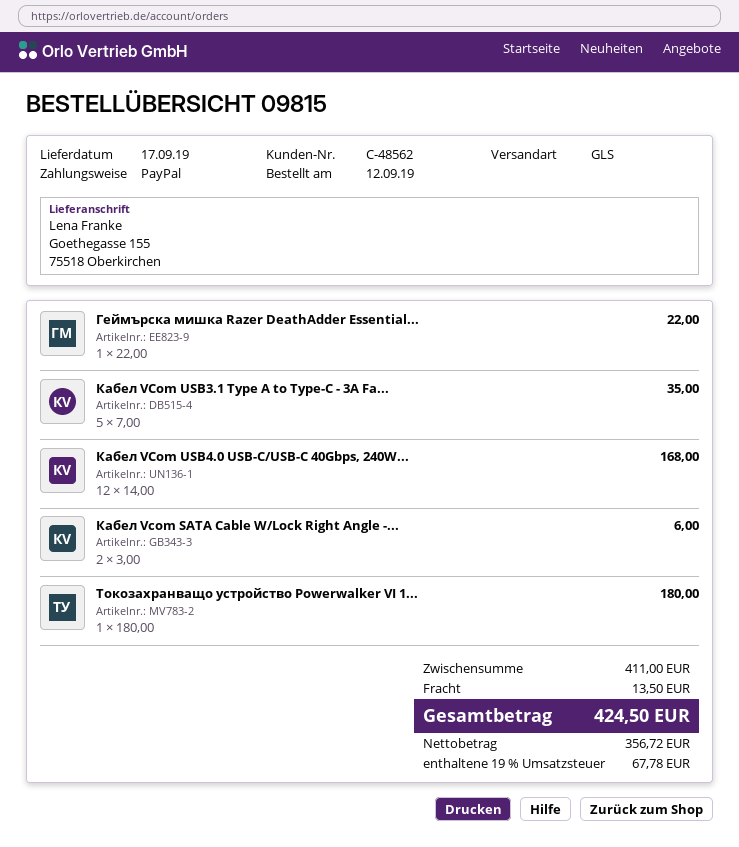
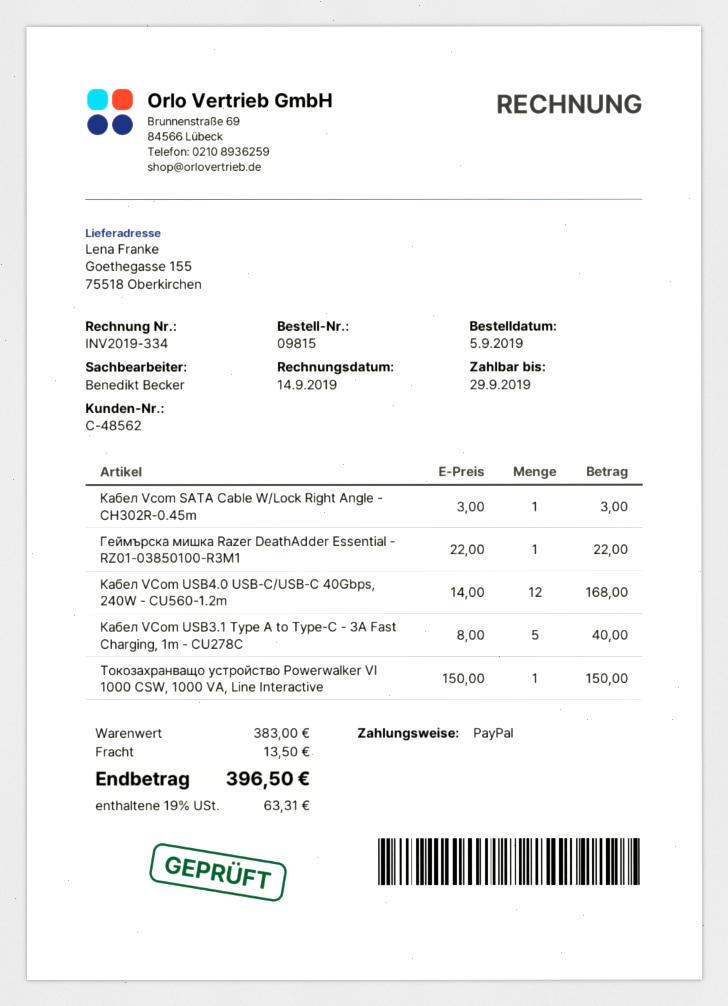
order date: 2019-09-12 -> 2019-09-05
Кабел VCom USB3.1 Type A to Type-C - 3A Fa...: 5 x 7.00 = 35.00 -> 5 x 8.00 = 40.00
Кабел Vcom SATA Cable W/Lock Right Angle -...: 2 x 3.00 = 6.00 -> 1 x 3.00 = 3.00
Токозахранващо устройство Powerwalker VI 1...: 1 x 180.00 = 180.00 -> 1 x 150.00 = 150.00
subtotal: 411.00 -> 383.00
tax: 19% = 67.78 -> 19% = 63.31
total: 424.50 -> 396.50

